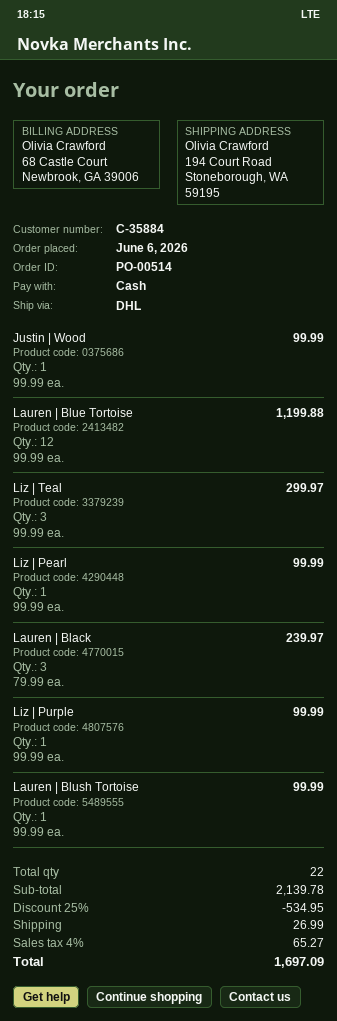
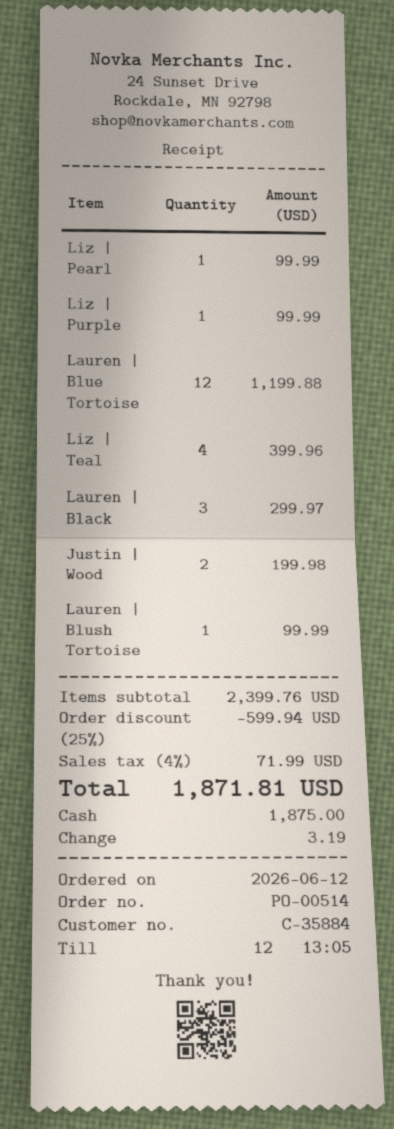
order date: 2026-06-06 -> 2026-06-12
Justin | Wood: 1 for 99.99 -> 2 for 199.98
Liz | Teal: 3 for 299.97 -> 4 for 399.96
Lauren | Black: 3 for 239.97 -> 3 for 299.97
subtotal: 2139.78 -> 2399.76
discount: 25% = 534.95 -> 25% = 599.94
shipping: 26.99 -> none
tax: 4% = 65.27 -> 4% = 71.99
total: 1697.09 -> 1871.81

